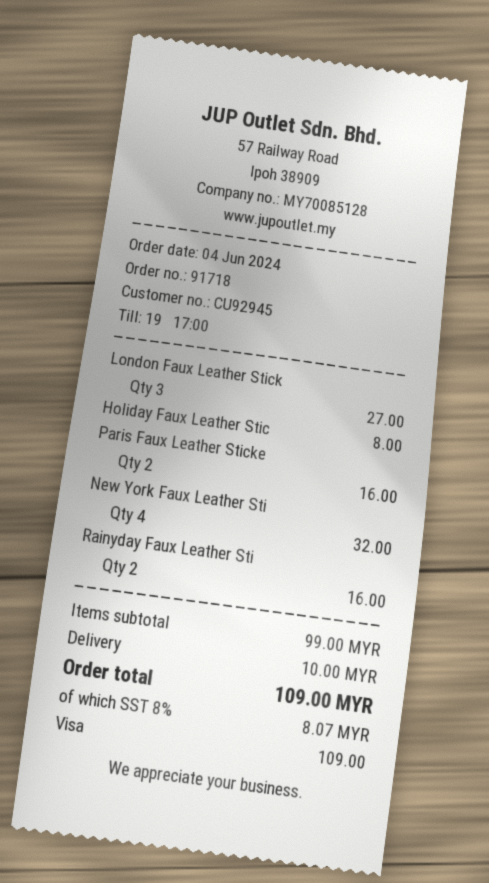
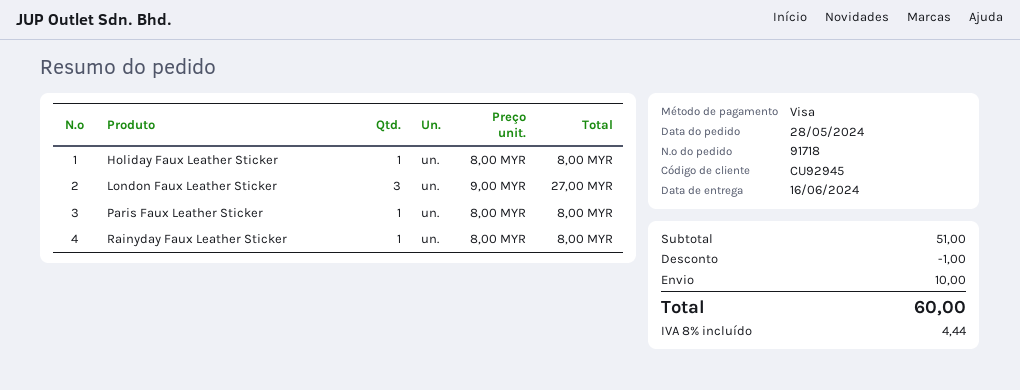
order date: 2024-06-04 -> 2024-05-28
Paris Faux Leather Sticke: 2 for 16.00 -> 1 for 8.00
New York Faux Leather Sti: 4 for 32.00 -> none
Rainyday Faux Leather Sti: 2 for 16.00 -> 1 for 8.00
subtotal: 99.00 -> 51.00
discount: none -> 1.00
tax: 8% = 8.07 -> 8% = 4.44
total: 109.00 -> 60.00

